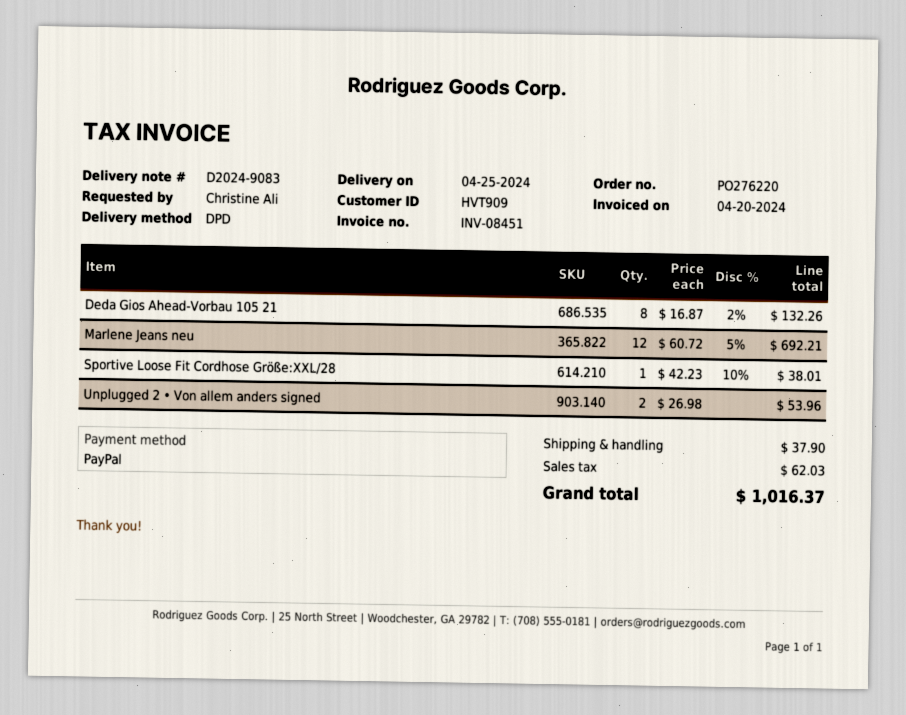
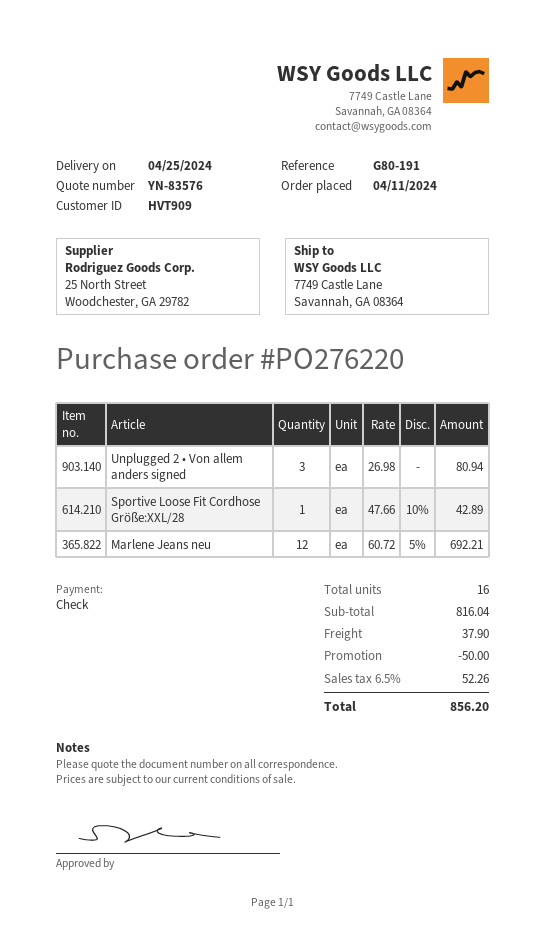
payment method: PayPal -> cheque
Deda Gios Ahead-Vorbau 105 21: 8 x 16.87 - 2% = 132.26 -> none
Sportive Loose Fit Cordhose Größe:XXL/28: 1 x 42.23 - 10% = 38.01 -> 1 x 47.66 - 10% = 42.89
Unplugged 2 • Von allem anders signed: 2 x 26.98 = 53.96 -> 3 x 26.98 = 80.94
discount: none -> 50.00
tax: 62.03 -> 52.26
total: 1016.37 -> 856.20

